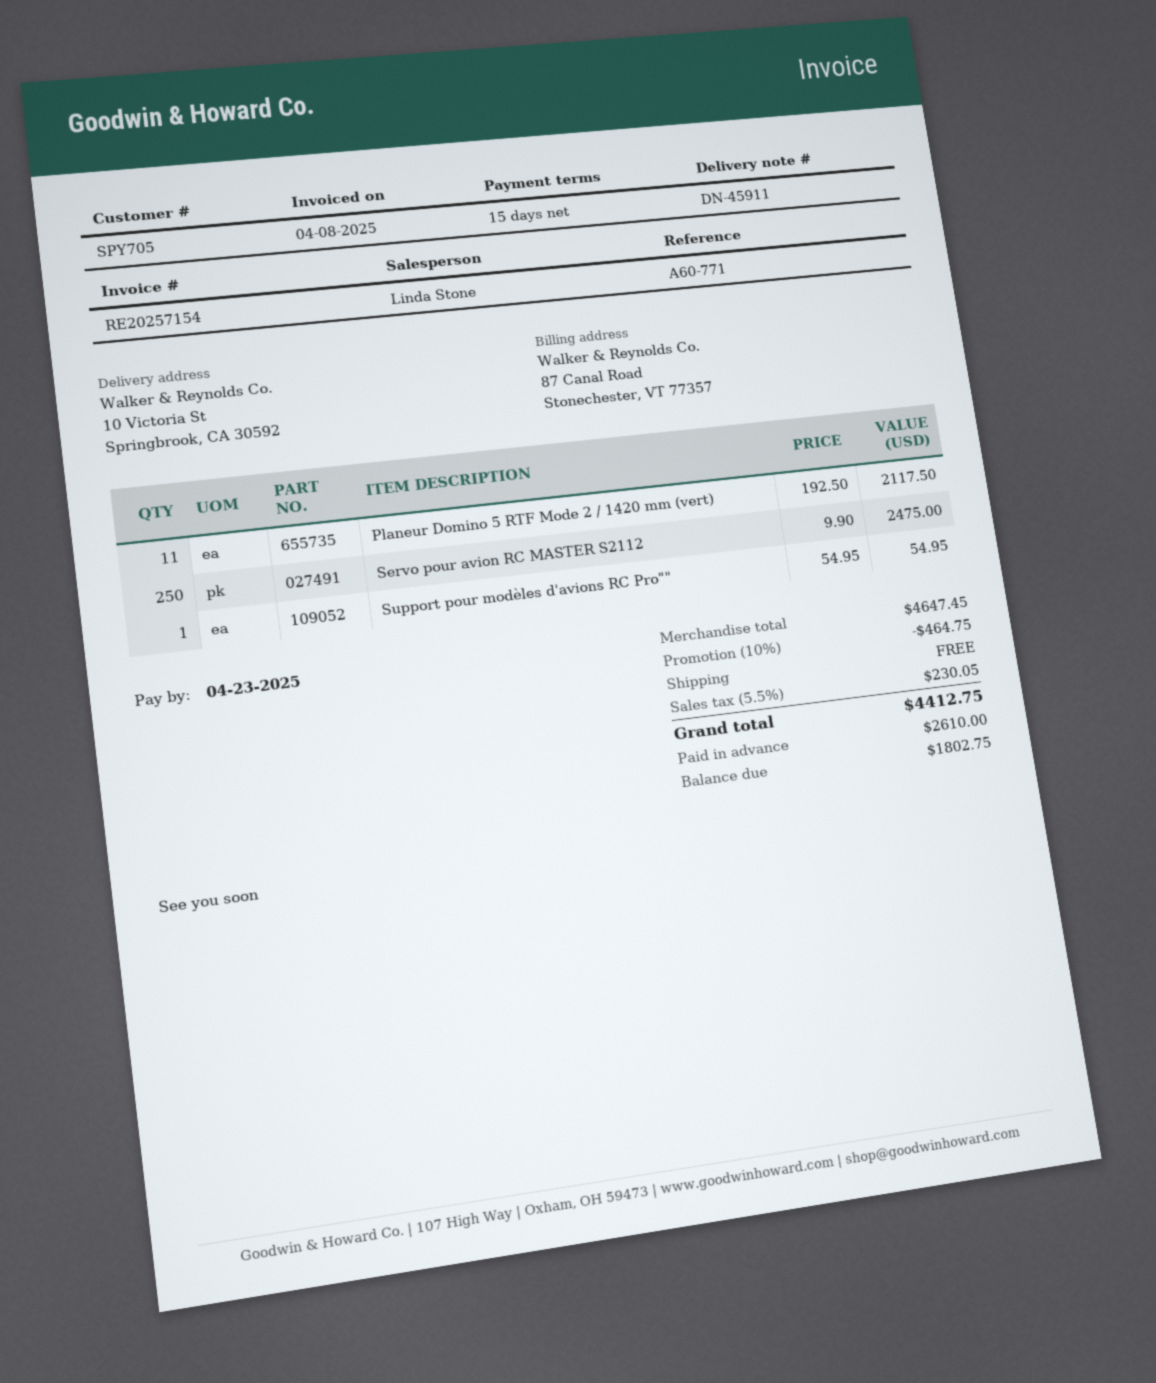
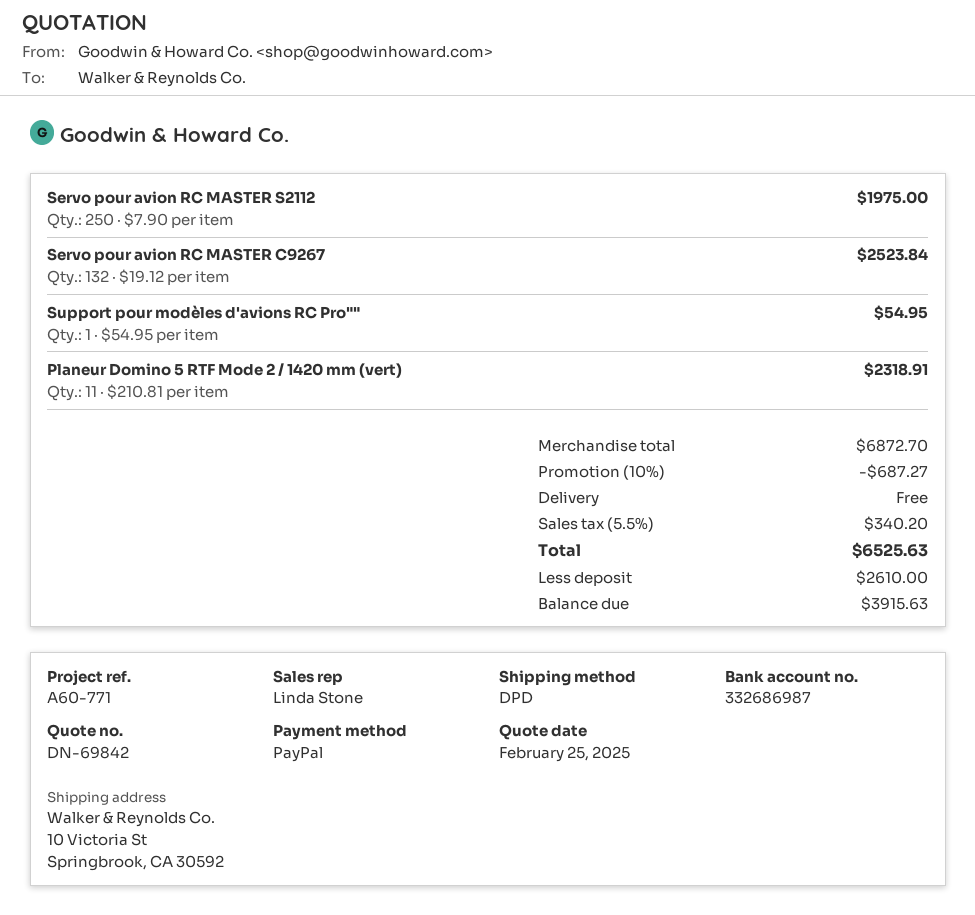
Planeur Domino 5 RTF Mode 2 / 1420 mm (vert): 11 x 192.50 = 2117.50 -> 11 x 210.81 = 2318.91
Servo pour avion RC MASTER S2112: 250 x 9.90 = 2475.00 -> 250 x 7.90 = 1975.00
Servo pour avion RC MASTER C9267: none -> 132 x 19.12 = 2523.84
subtotal: 4647.45 -> 6872.70
discount: 10% = 464.75 -> 10% = 687.27
tax: 5.5% = 230.05 -> 5.5% = 340.20
total: 4412.75 -> 6525.63
balance: 1802.75 -> 3915.63

